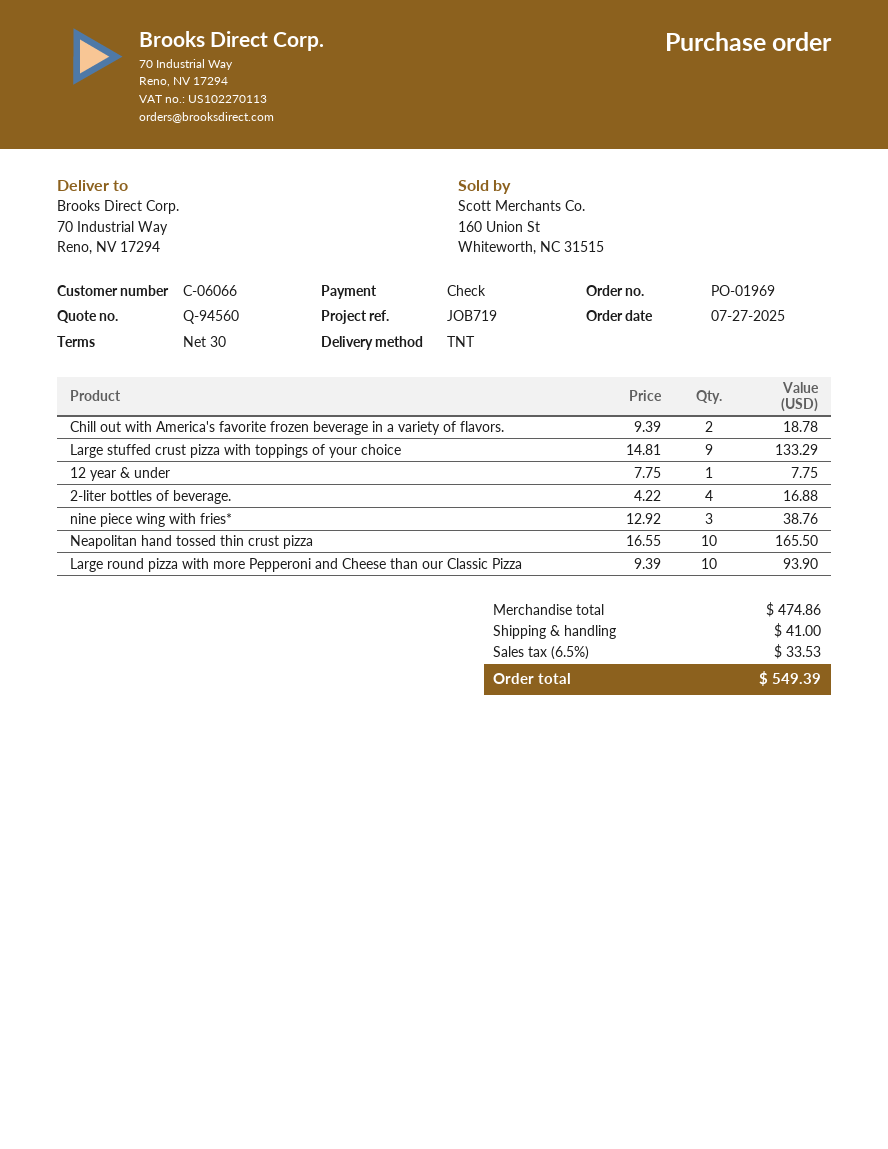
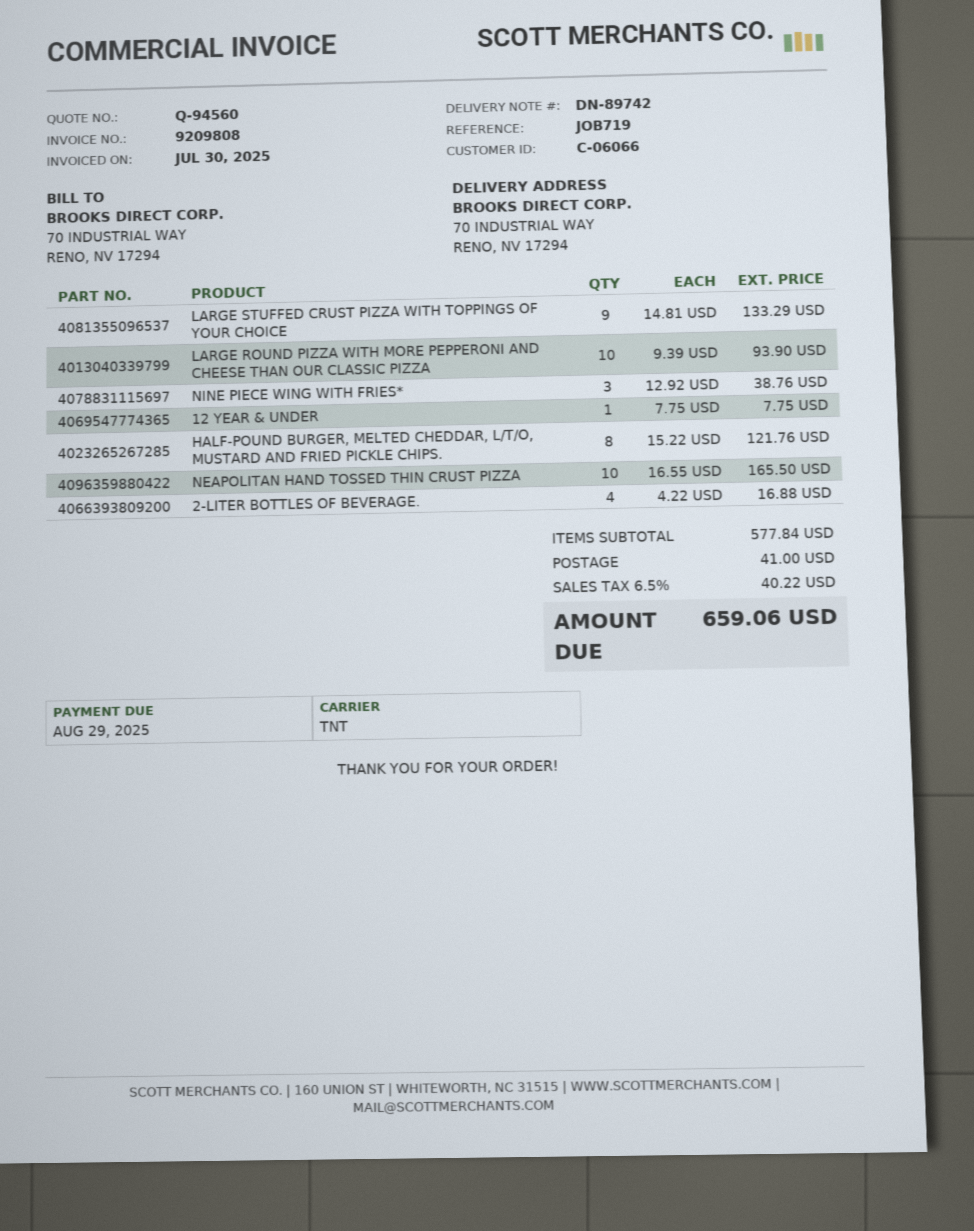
Chill out with America's favorite frozen beverage in a variety of flavors.: 2 x 9.39 = 18.78 -> none
HALF-POUND BURGER, MELTED CHEDDAR, L/T/O, MUSTARD AND FRIED PICKLE CHIPS.: none -> 8 x 15.22 = 121.76
subtotal: 474.86 -> 577.84
tax: 6.5% = 33.53 -> 6.5% = 40.22
total: 549.39 -> 659.06

